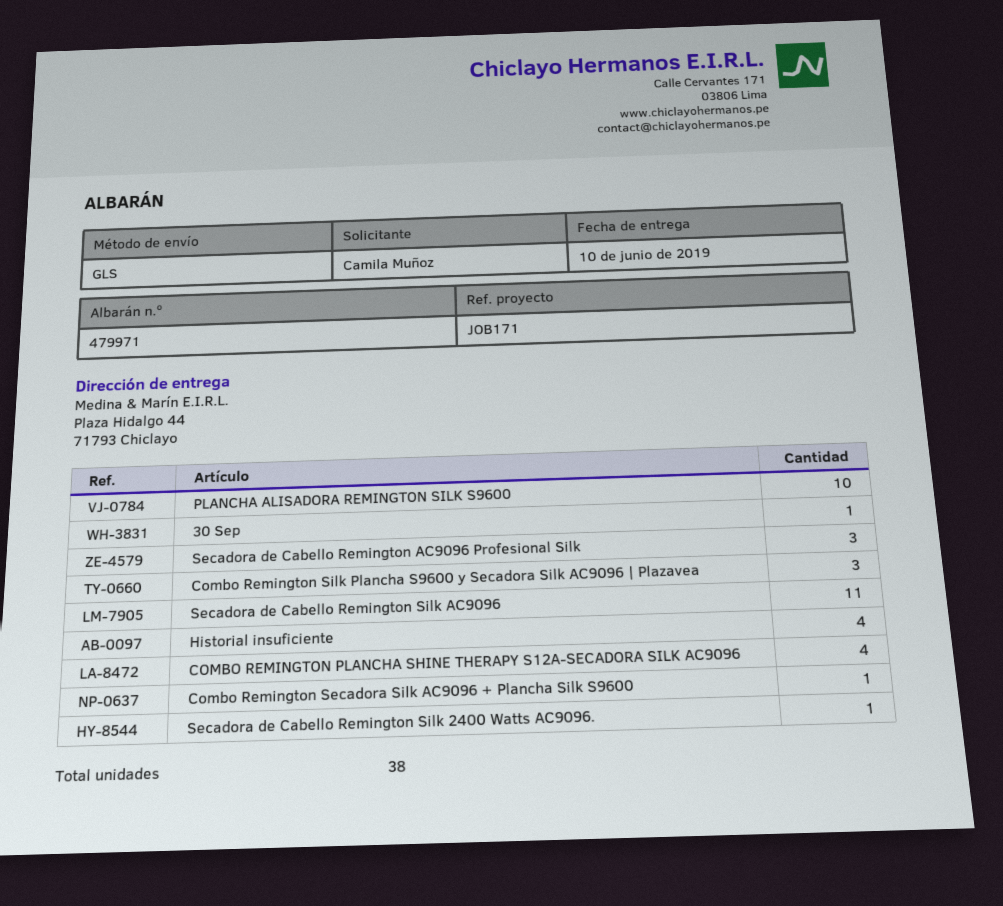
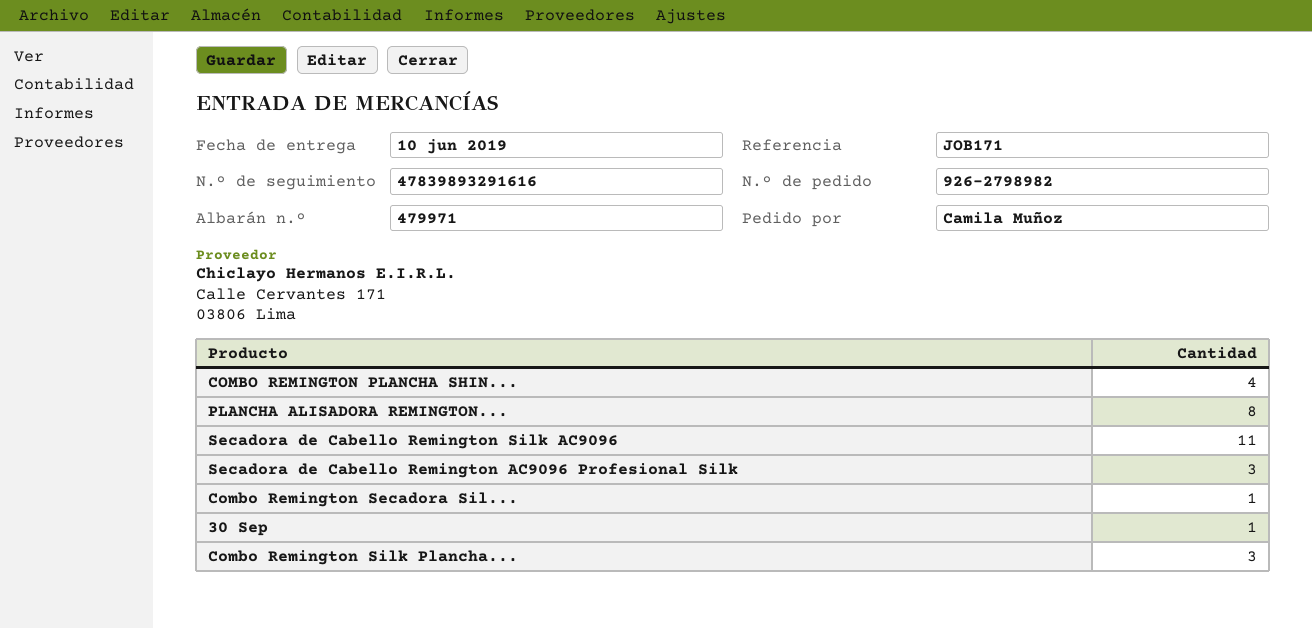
PLANCHA ALISADORA REMINGTON SILK S9600: 10 -> 8
Historial insuficiente: 4 -> none
Secadora de Cabello Remington Silk 2400 Watts AC9096.: 1 -> none

